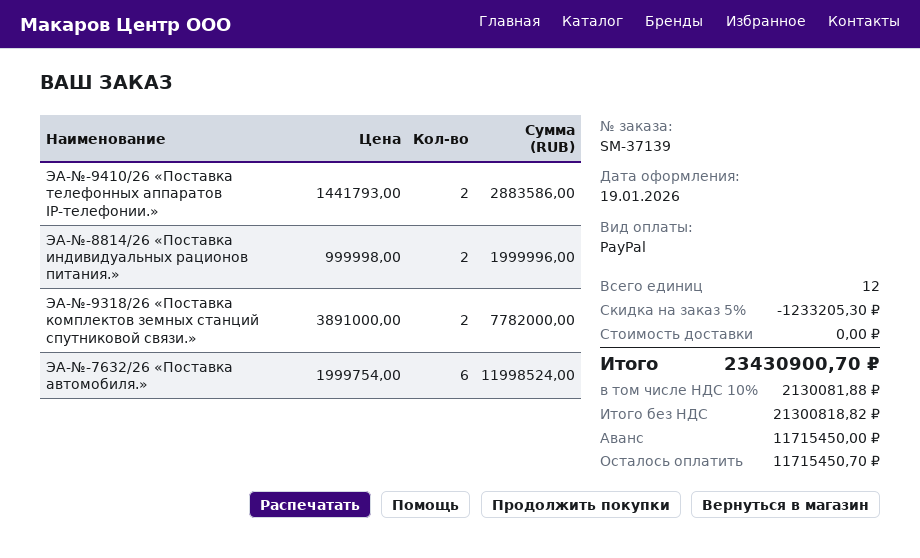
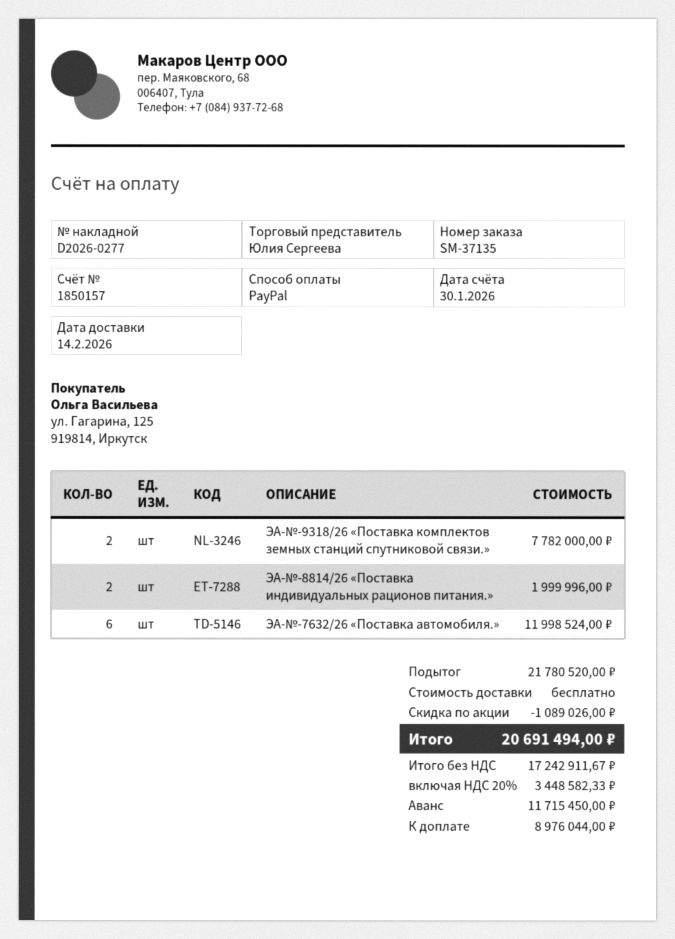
order number: SM-37139 -> SM-37135
ЭА-№-9410/26 «Поставка телефонных аппаратов IP-телефонии.»: 2 for 2883586.00 -> none
discount: 1233205.30 -> 1089026.00
net: 21300818.82 -> 17242911.67
tax: 10% = 2130081.88 -> 20% = 3448582.33
total: 23430900.70 -> 20691494.00
balance: 11715450.70 -> 8976044.00

